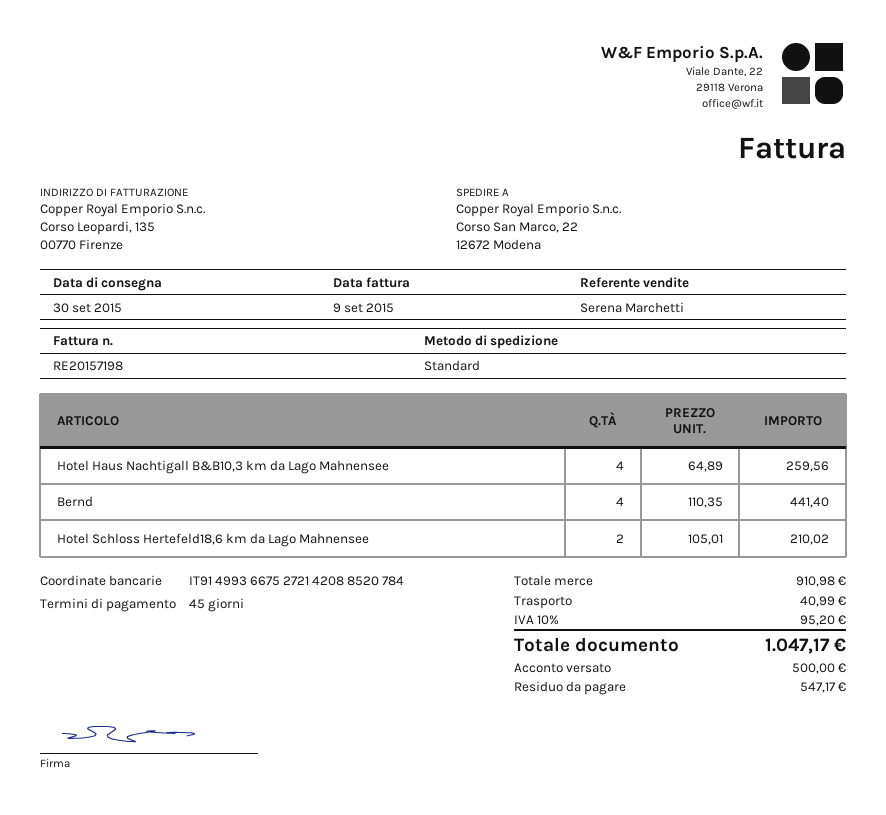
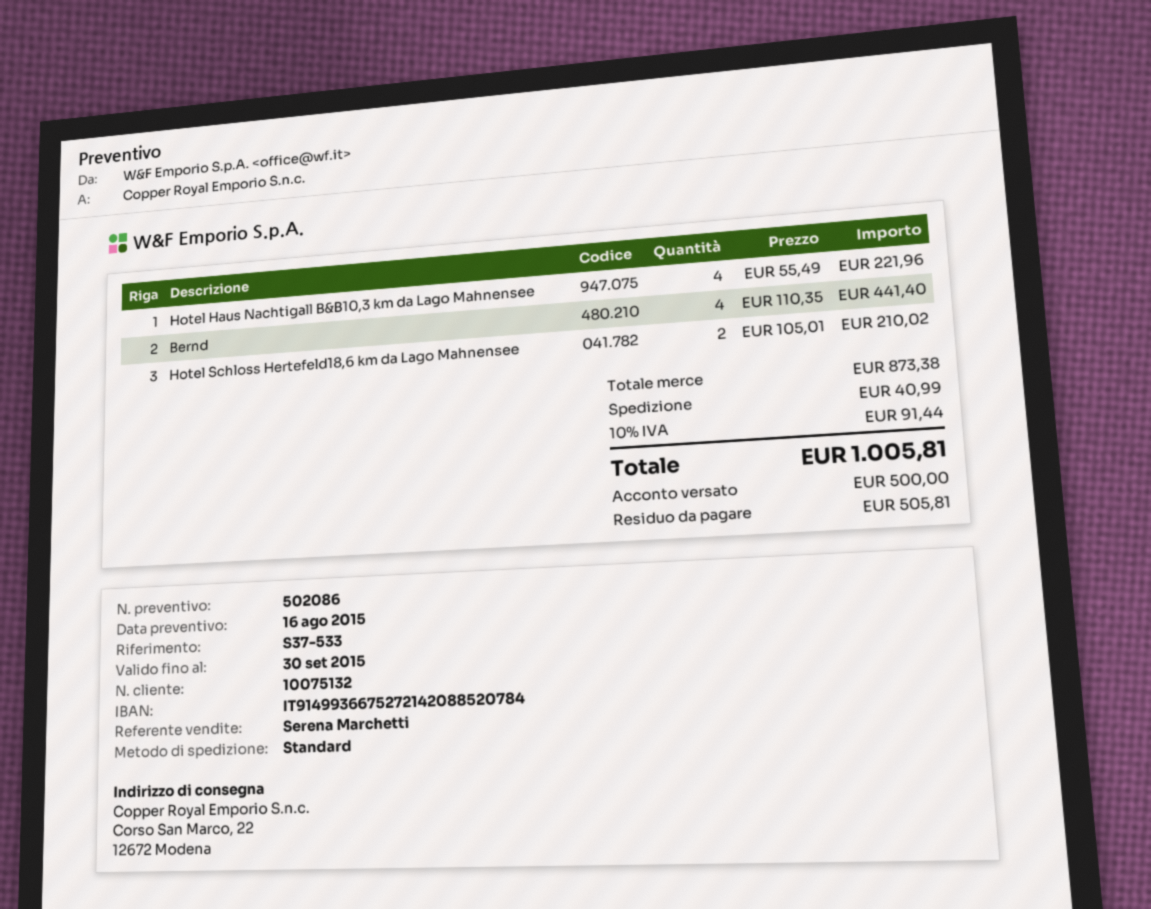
Hotel Haus Nachtigall B&B10,3 km da Lago Mahnensee: 4 x 64.89 = 259.56 -> 4 x 55.49 = 221.96
subtotal: 910.98 -> 873.38
tax: 10% = 95.20 -> 10% = 91.44
total: 1047.17 -> 1005.81
balance: 547.17 -> 505.81

